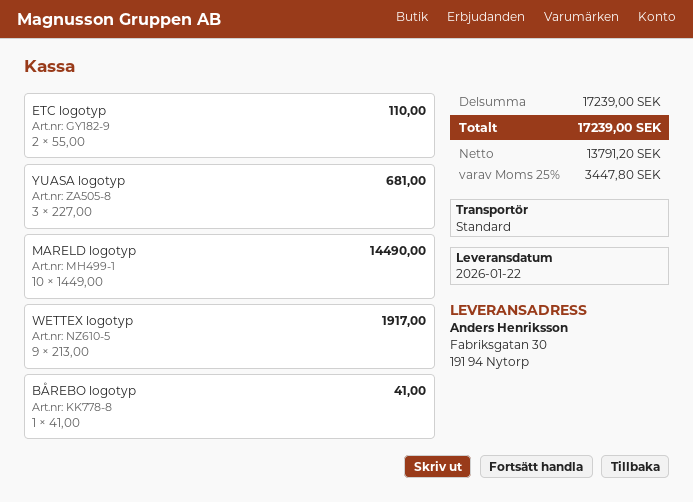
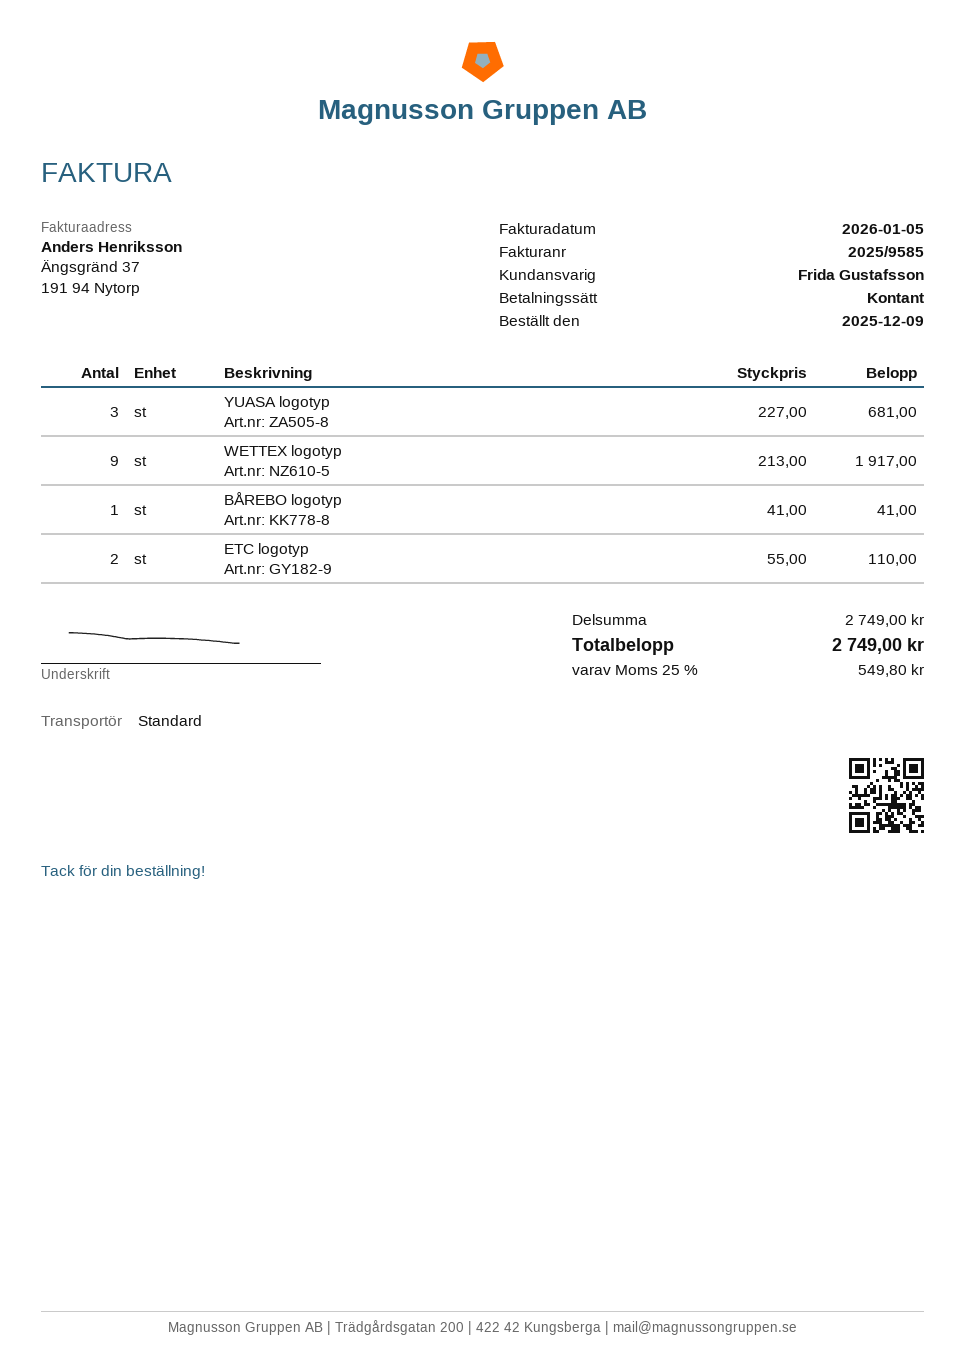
MARELD logotyp: 10 x 1449.00 = 14490.00 -> none
subtotal: 17239.00 -> 2749.00
tax: 25% = 3447.80 -> 25% = 549.80
total: 17239.00 -> 2749.00

